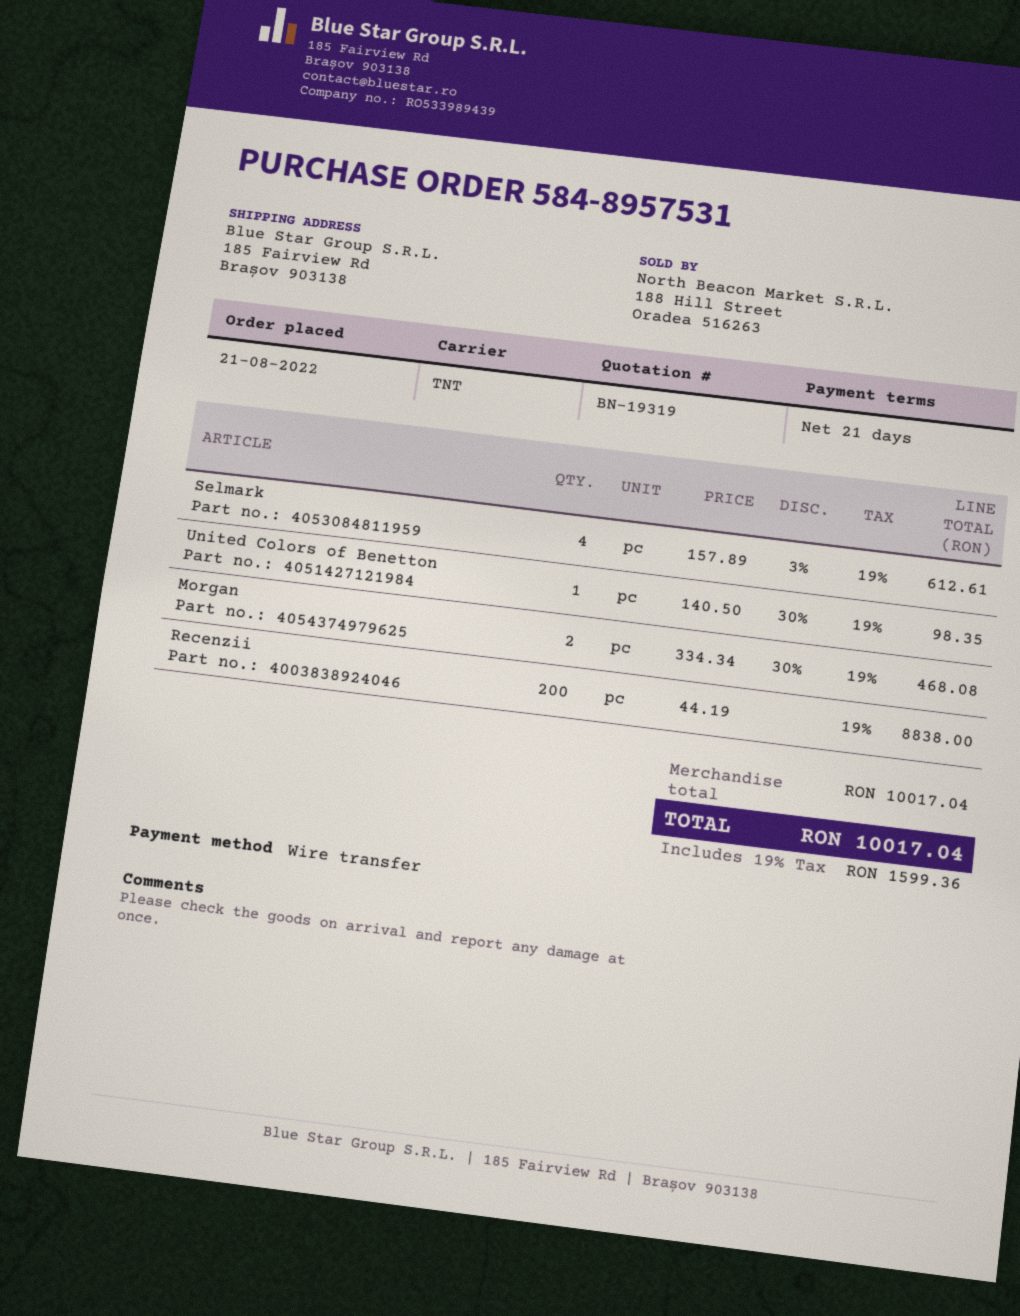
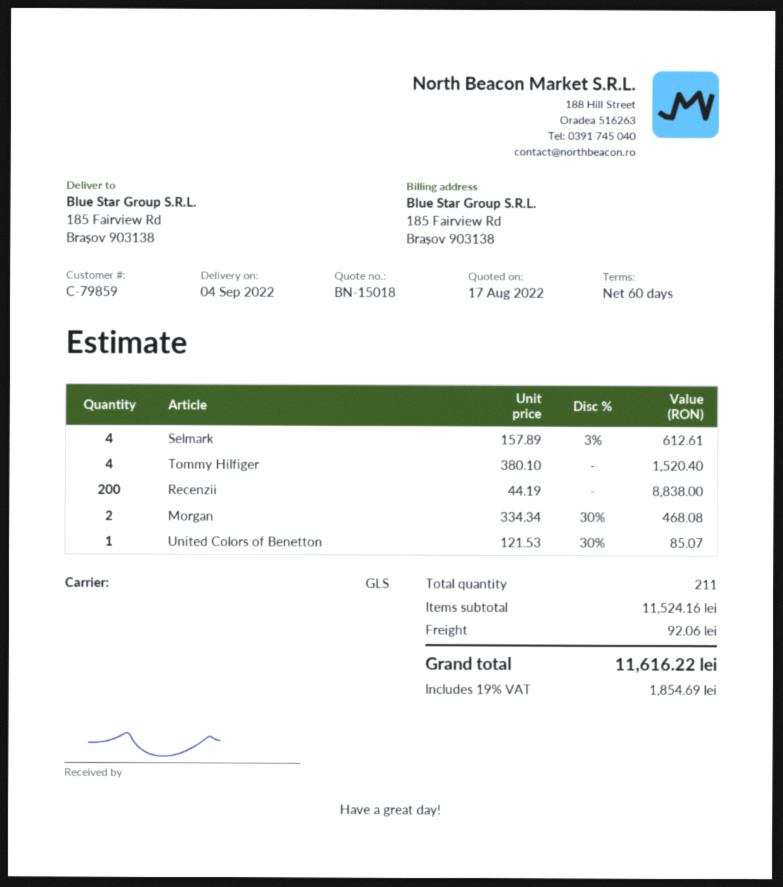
quote number: BN-19319 -> BN-15018
payment terms: 21 days -> 60 days
shipping method: TNT -> GLS
United Colors of Benetton: 1 x 140.50 - 30% = 98.35 -> 1 x 121.53 - 30% = 85.07
Tommy Hilfiger: none -> 4 x 380.10 = 1520.40
subtotal: 10017.04 -> 11524.16
shipping: none -> 92.06
tax: 19% = 1599.36 -> 19% = 1854.69
total: 10017.04 -> 11616.22

